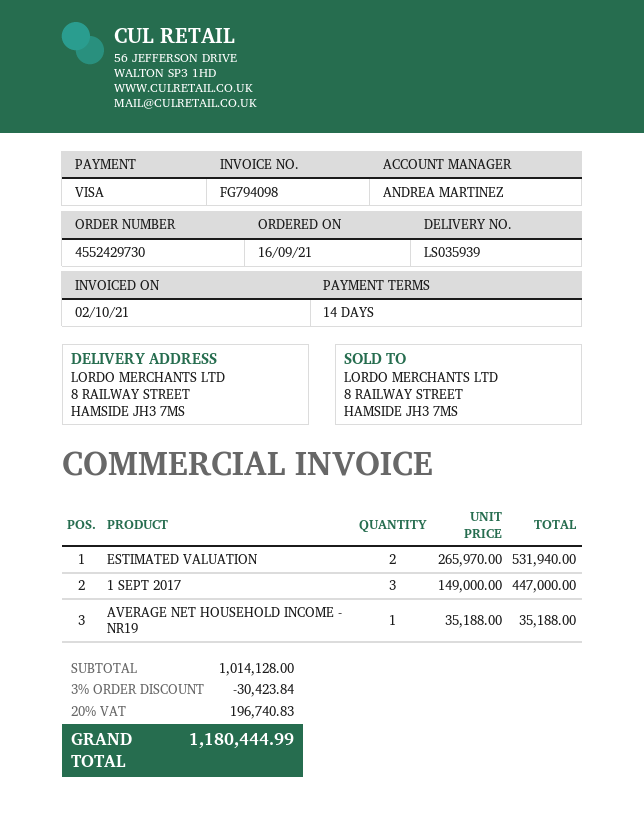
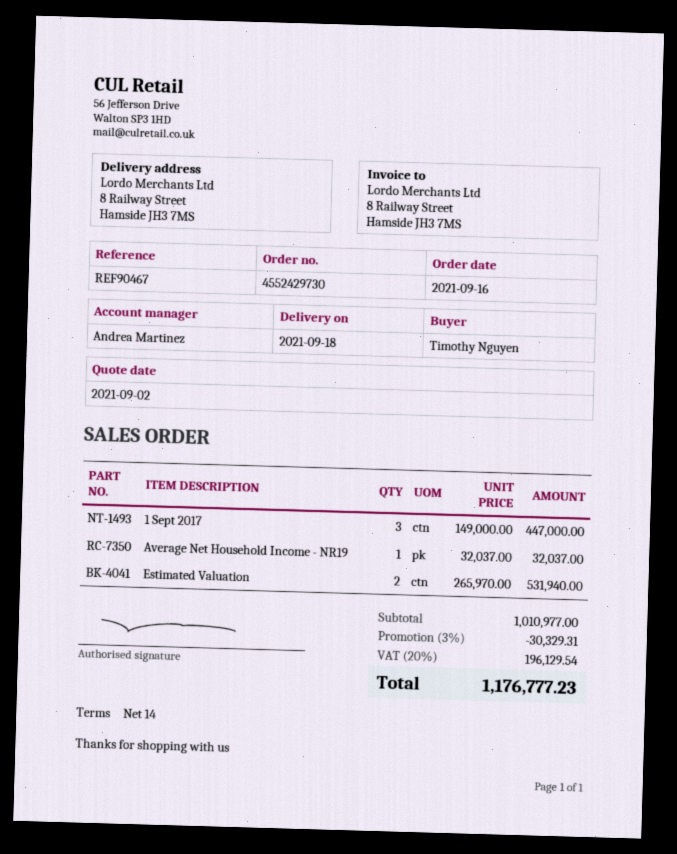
AVERAGE NET HOUSEHOLD INCOME - NR19: 1 x 35188.00 = 35188.00 -> 1 x 32037.00 = 32037.00
subtotal: 1014128.00 -> 1010977.00
discount: 3% = 30423.84 -> 3% = 30329.31
tax: 20% = 196740.83 -> 20% = 196129.54
total: 1180444.99 -> 1176777.23

